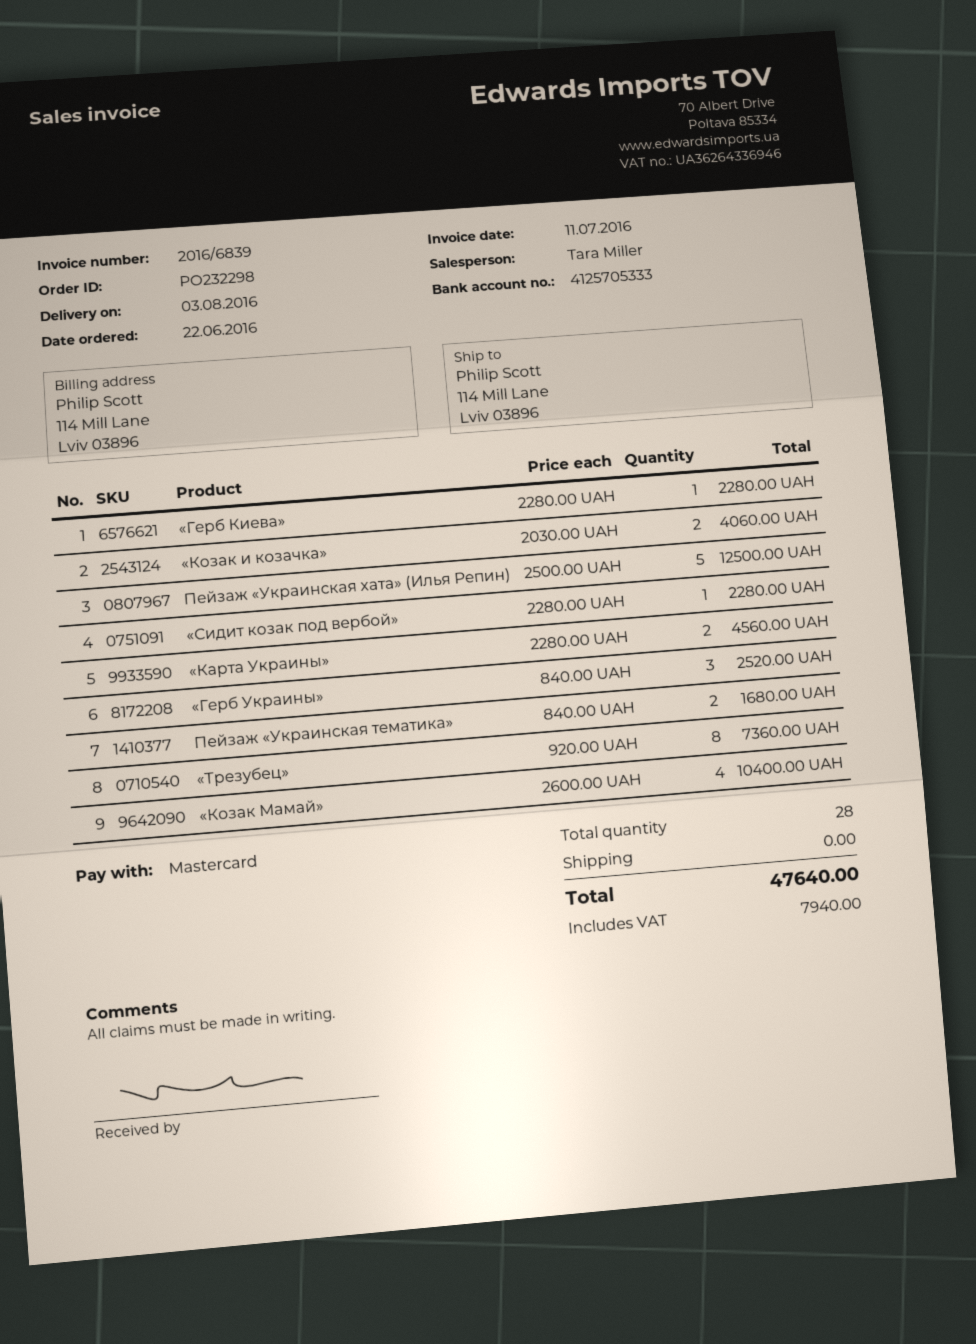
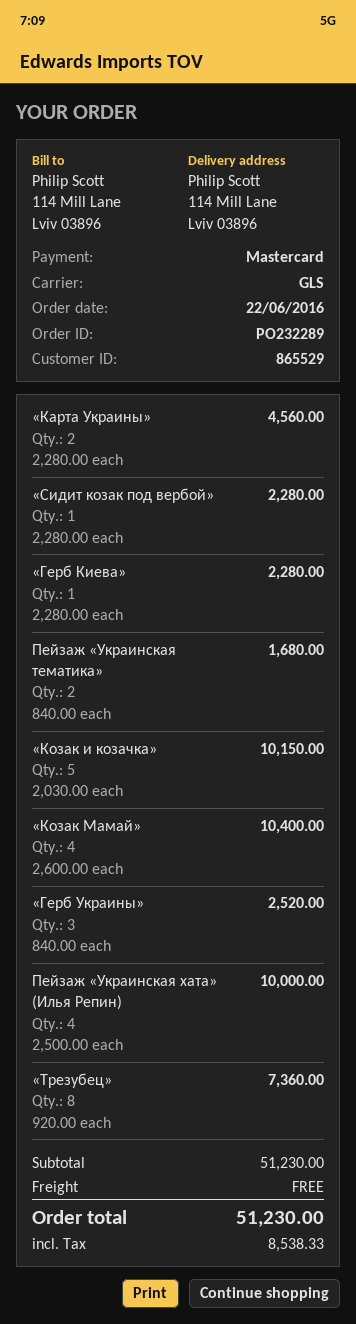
order number: PO232298 -> PO232289
«Козак и козачка»: 2 x 2030.00 = 4060.00 -> 5 x 2030.00 = 10150.00
Пейзаж «Украинская хата» (Илья Репин): 5 x 2500.00 = 12500.00 -> 4 x 2500.00 = 10000.00
tax: 7940.00 -> 8538.33
total: 47640.00 -> 51230.00

